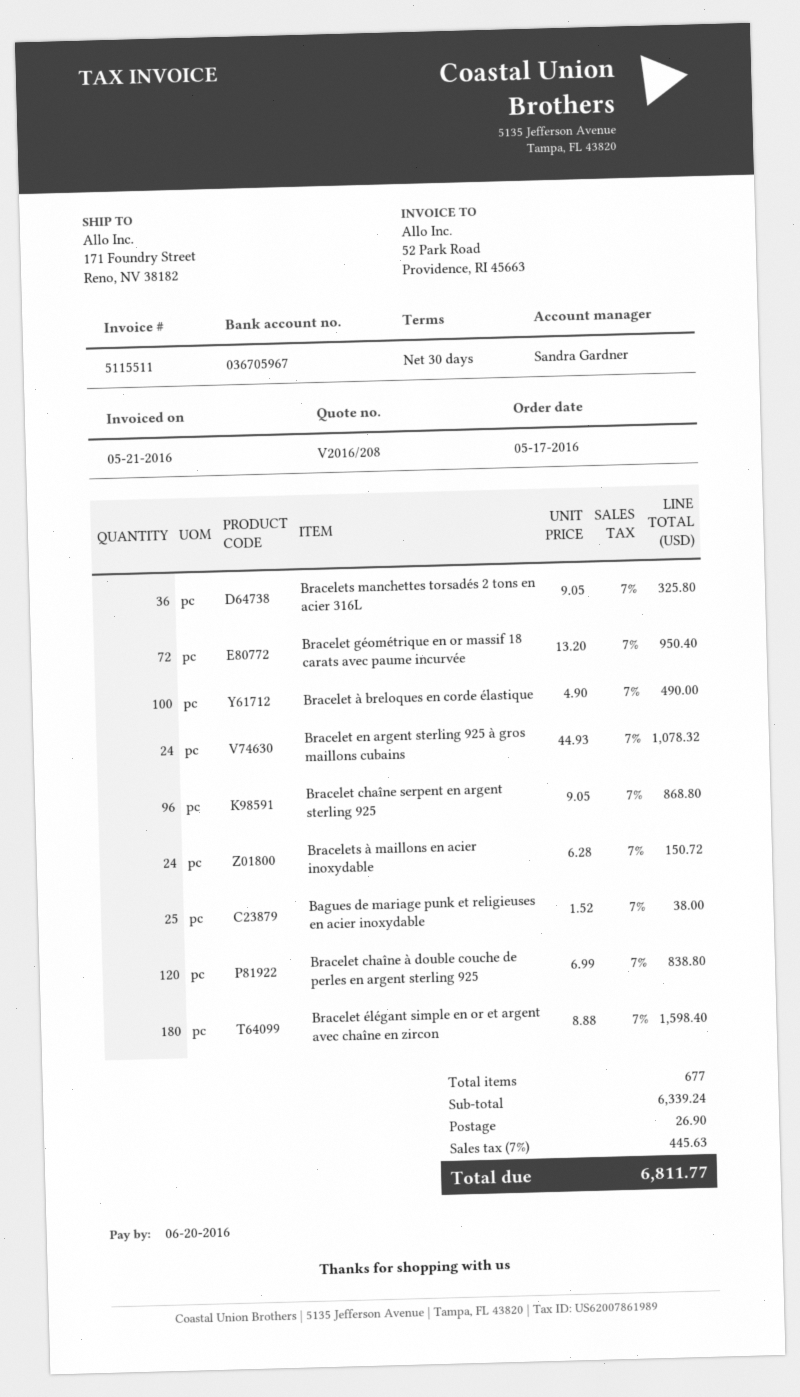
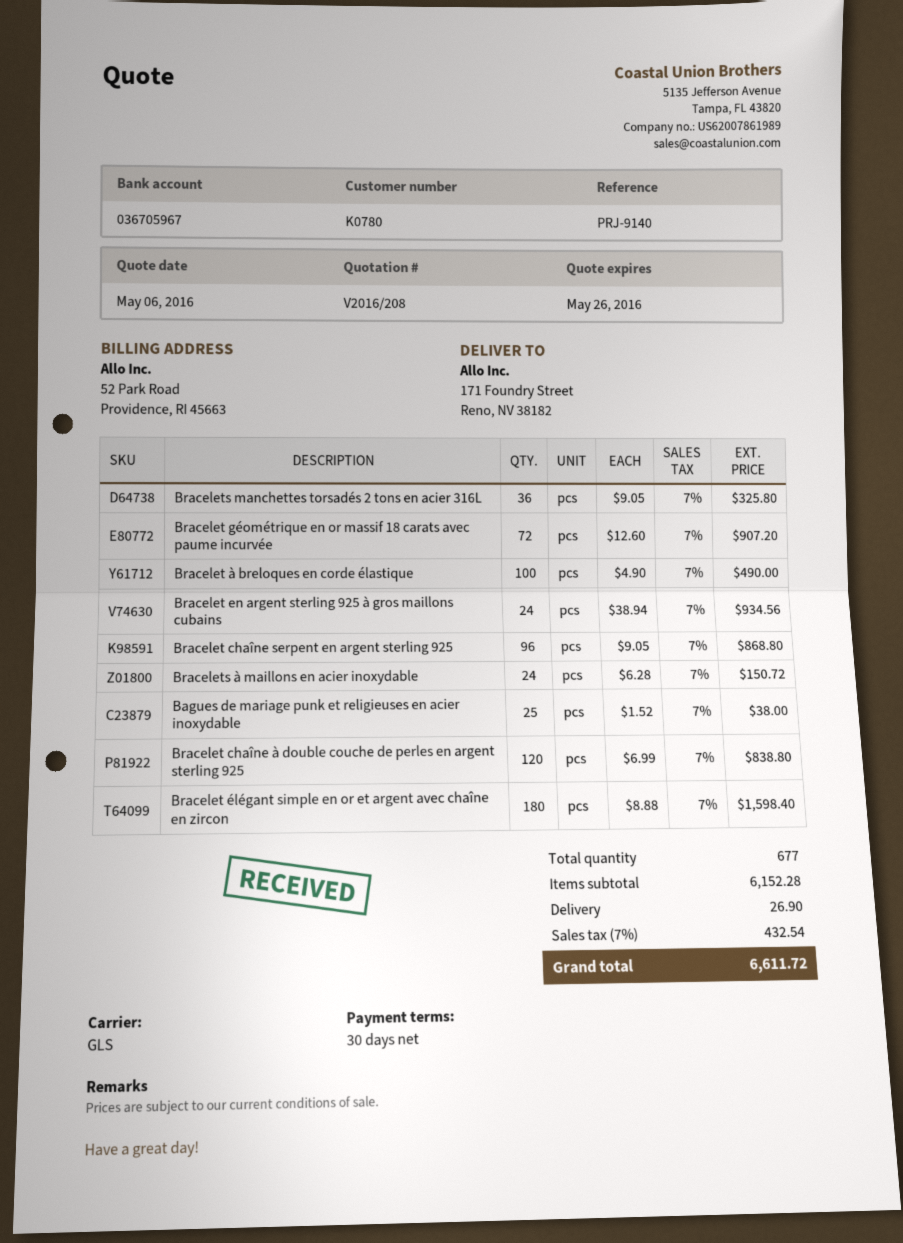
Bracelet géométrique en or massif 18 carats avec paume incurvée: 72 x 13.20 = 950.40 -> 72 x 12.60 = 907.20
Bracelet en argent sterling 925 à gros maillons cubains: 24 x 44.93 = 1078.32 -> 24 x 38.94 = 934.56
subtotal: 6339.24 -> 6152.28
tax: 7% = 445.63 -> 7% = 432.54
total: 6811.77 -> 6611.72

